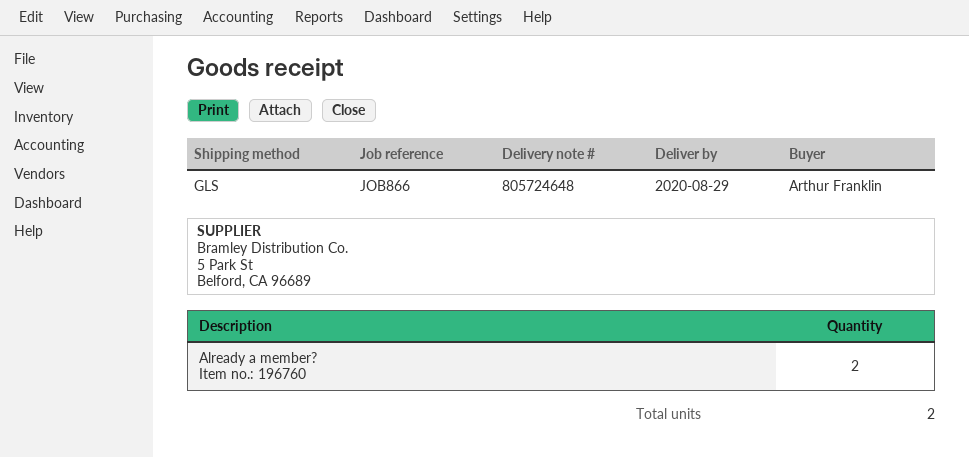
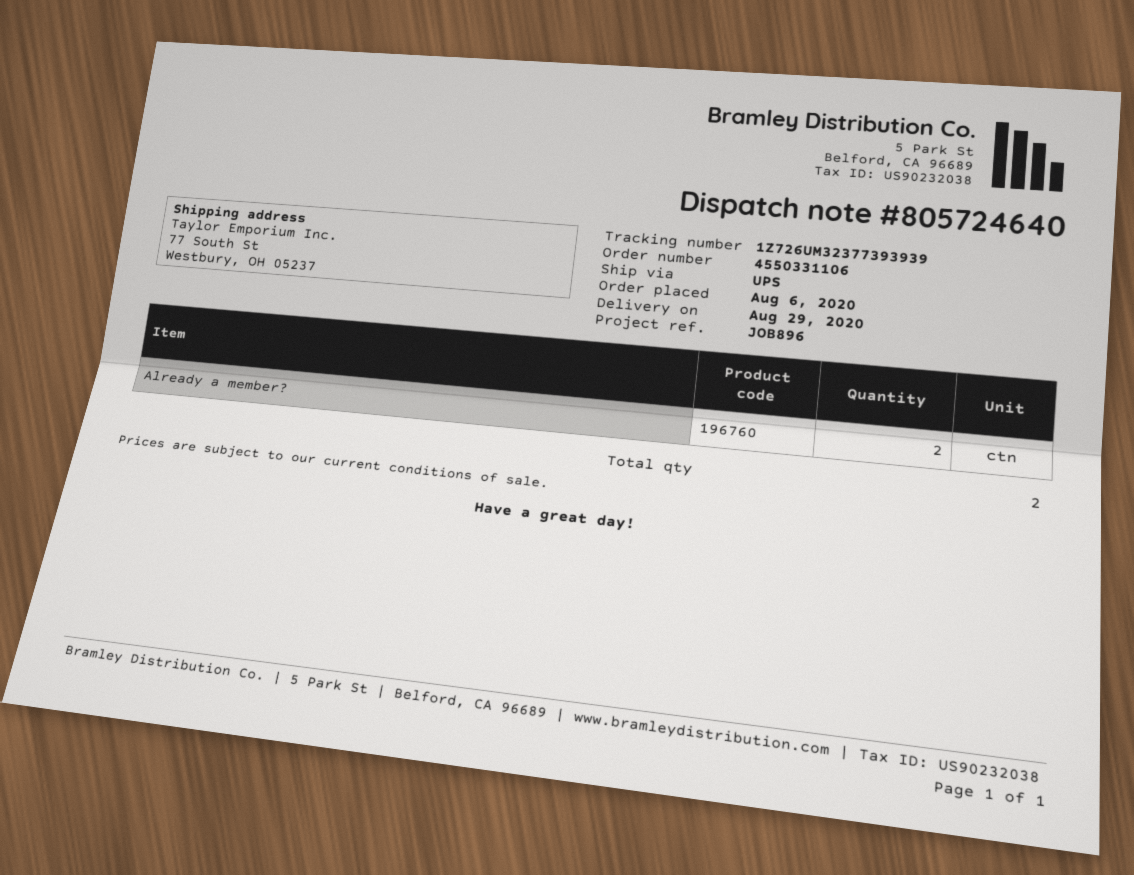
delivery note number: 805724648 -> 805724640
reference: JOB866 -> JOB896
shipping method: GLS -> UPS

